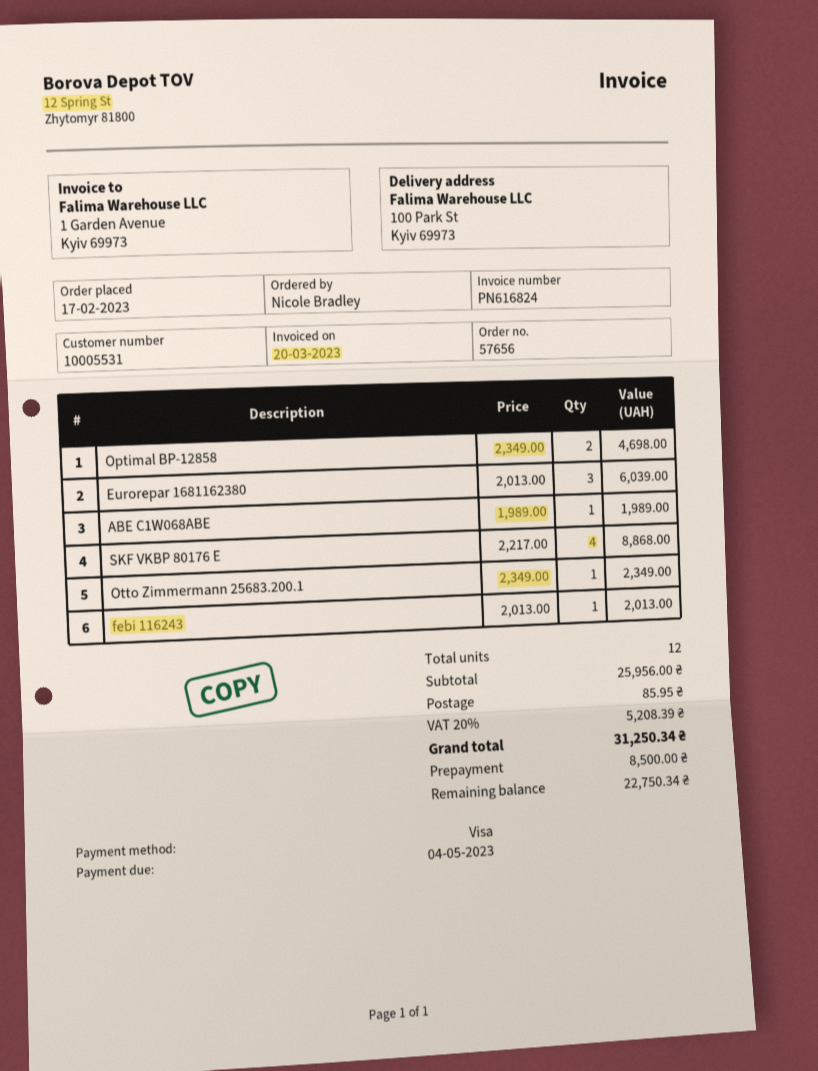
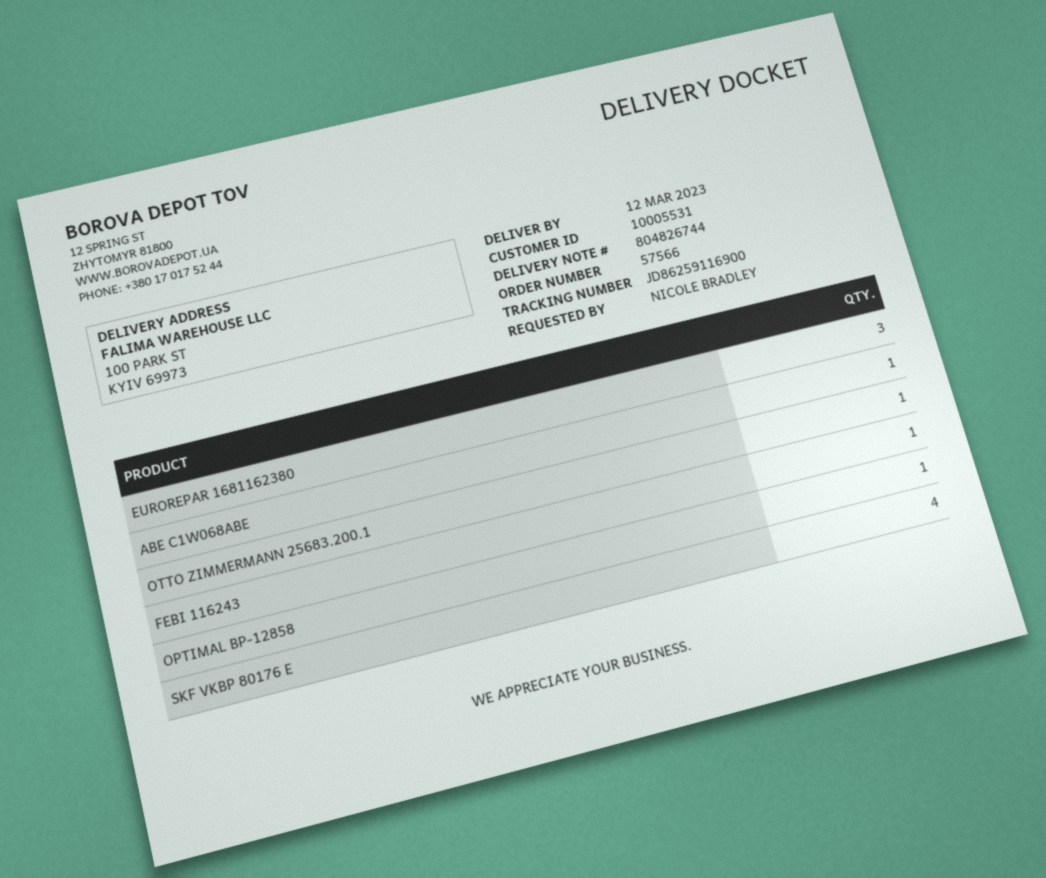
order number: 57656 -> 57566
Optimal BP-12858: 2 -> 1

